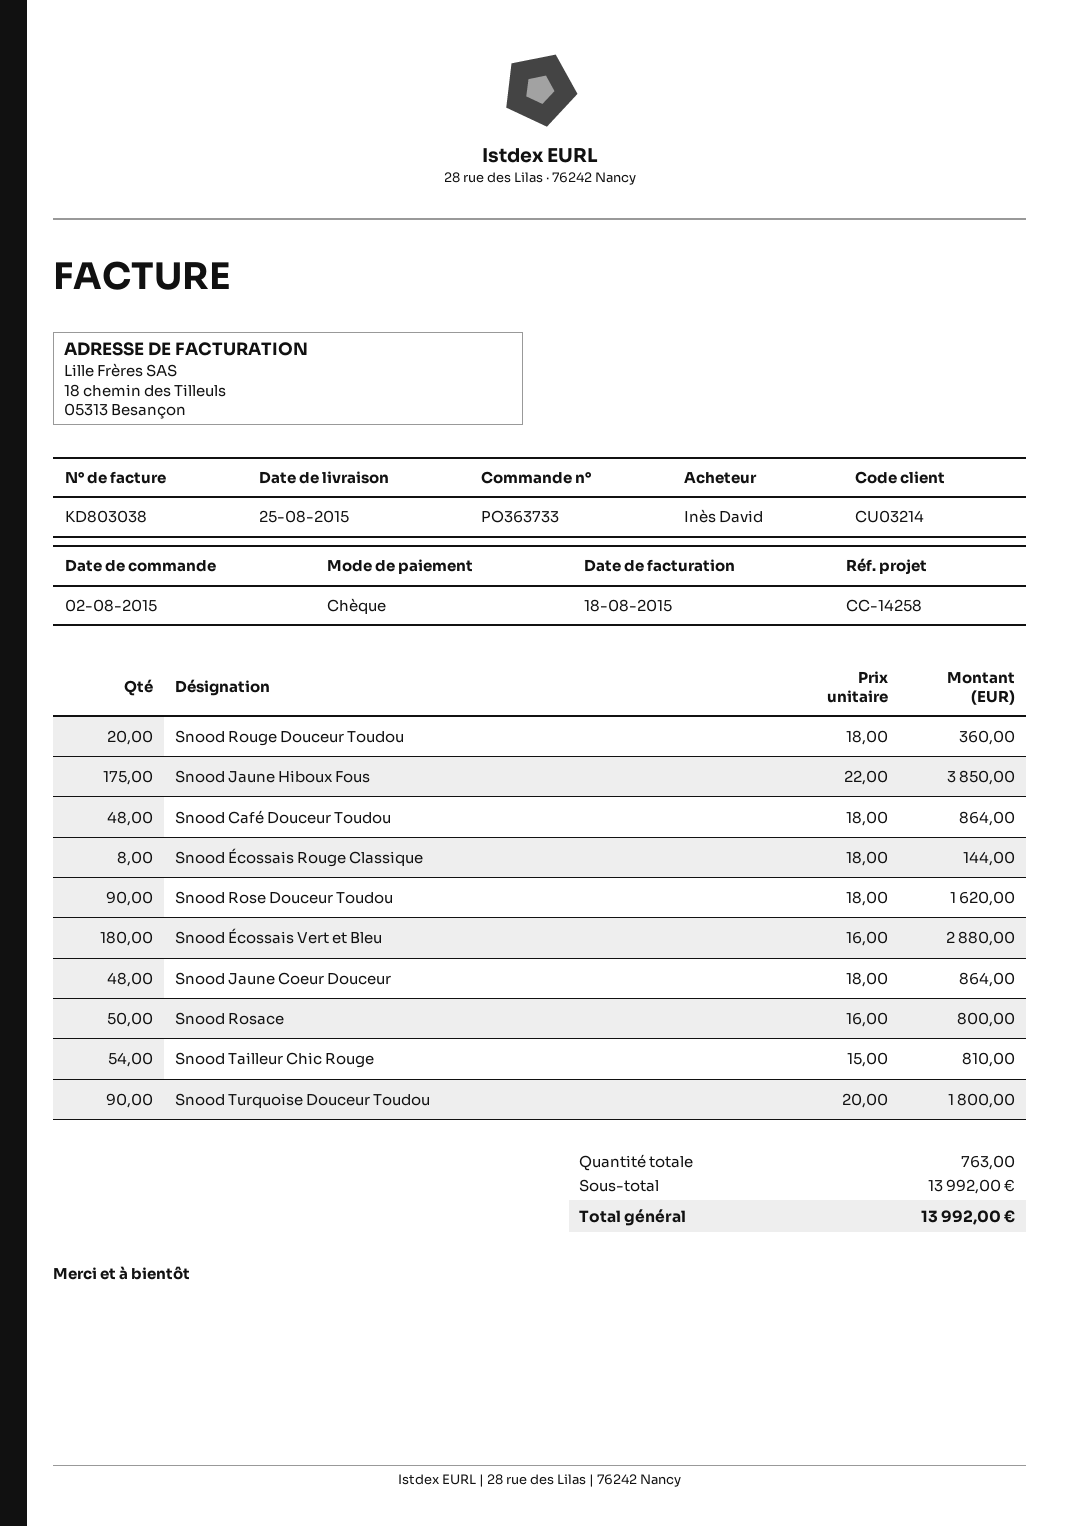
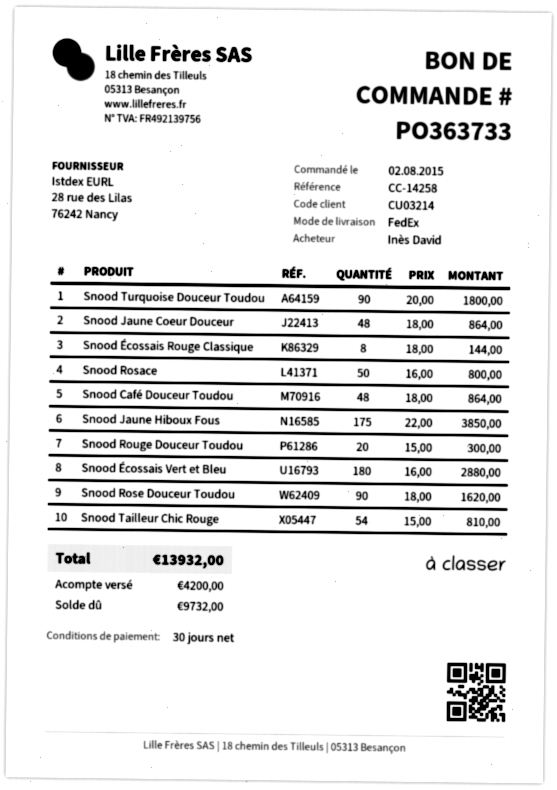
Snood Rouge Douceur Toudou: 20 x 18.00 = 360.00 -> 20 x 15.00 = 300.00
total: 13992.00 -> 13932.00

